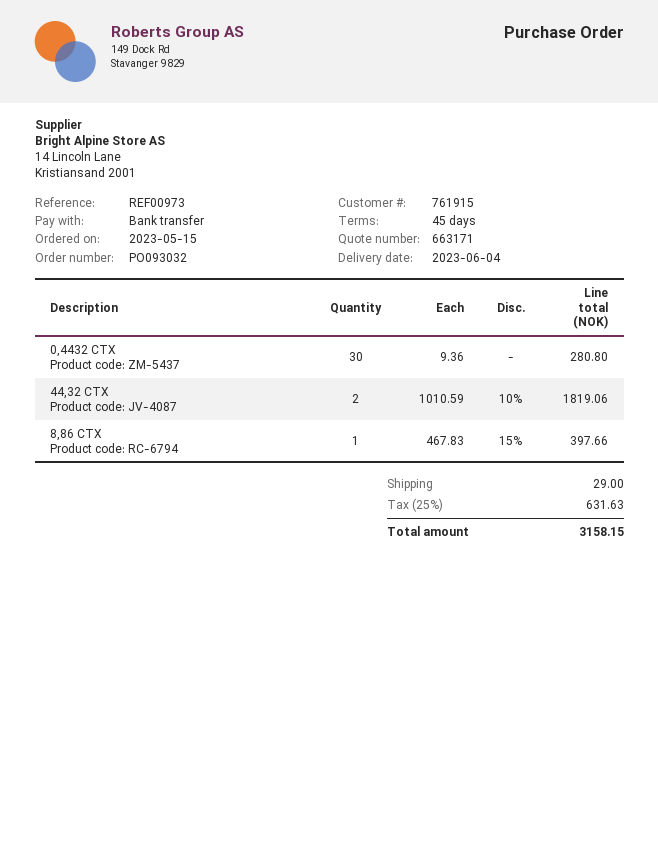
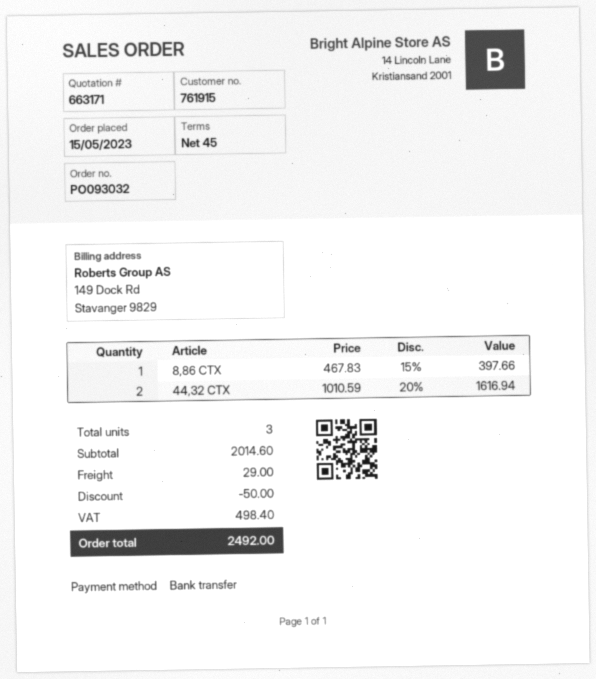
0,4432 CTX: 30 x 9.36 = 280.80 -> none
44,32 CTX: 2 x 1010.59 - 10% = 1819.06 -> 2 x 1010.59 - 20% = 1616.94
discount: none -> 50.00
tax: 631.63 -> 498.40
total: 3158.15 -> 2492.00

